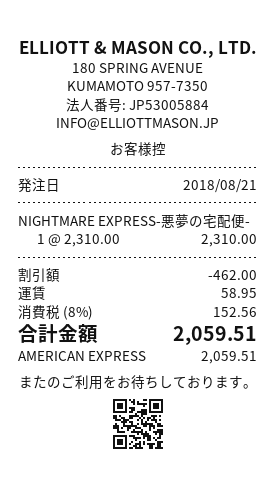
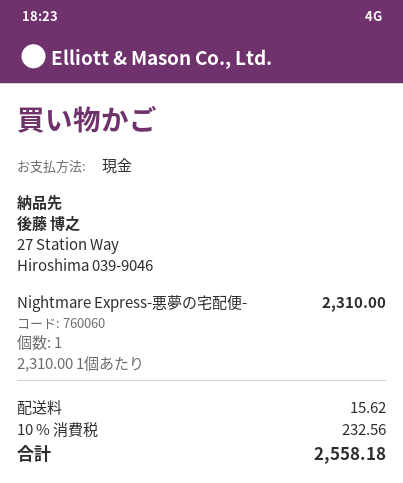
payment method: American Express -> cash
discount: 462.00 -> none
shipping: 58.95 -> 15.62
tax: 8% = 152.56 -> 10% = 232.56
total: 2059.51 -> 2558.18

